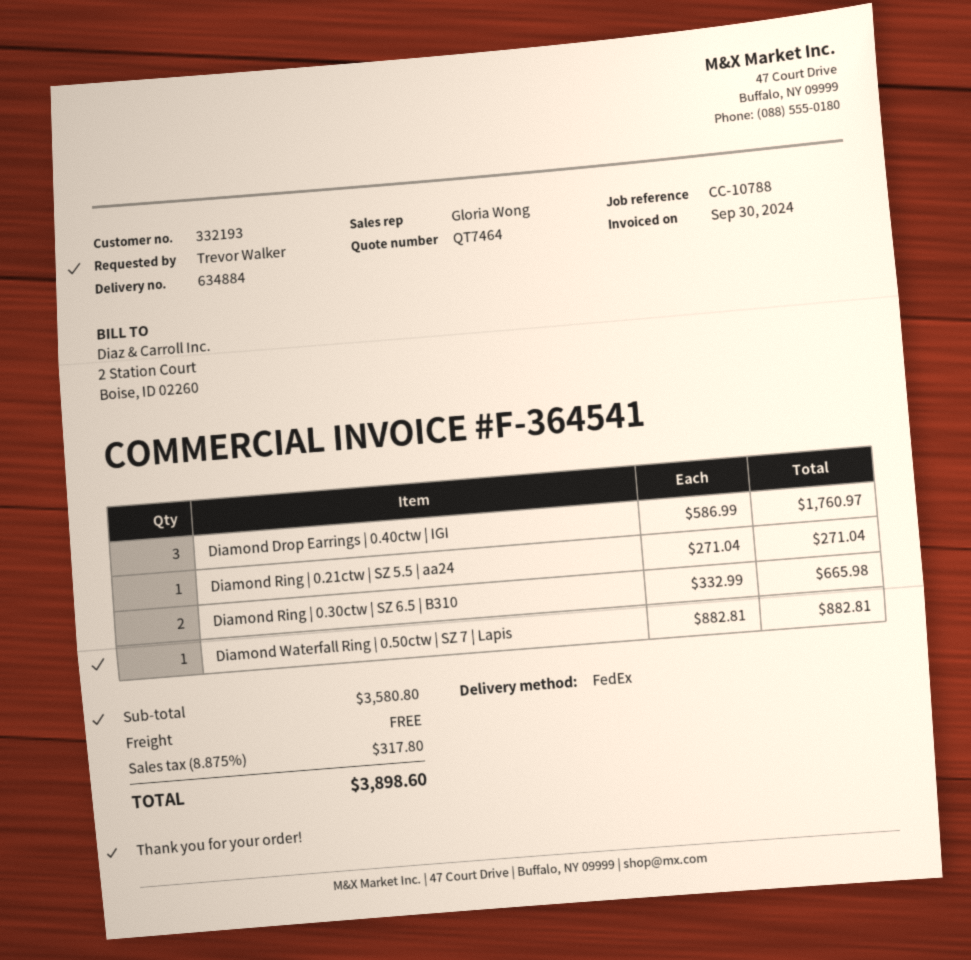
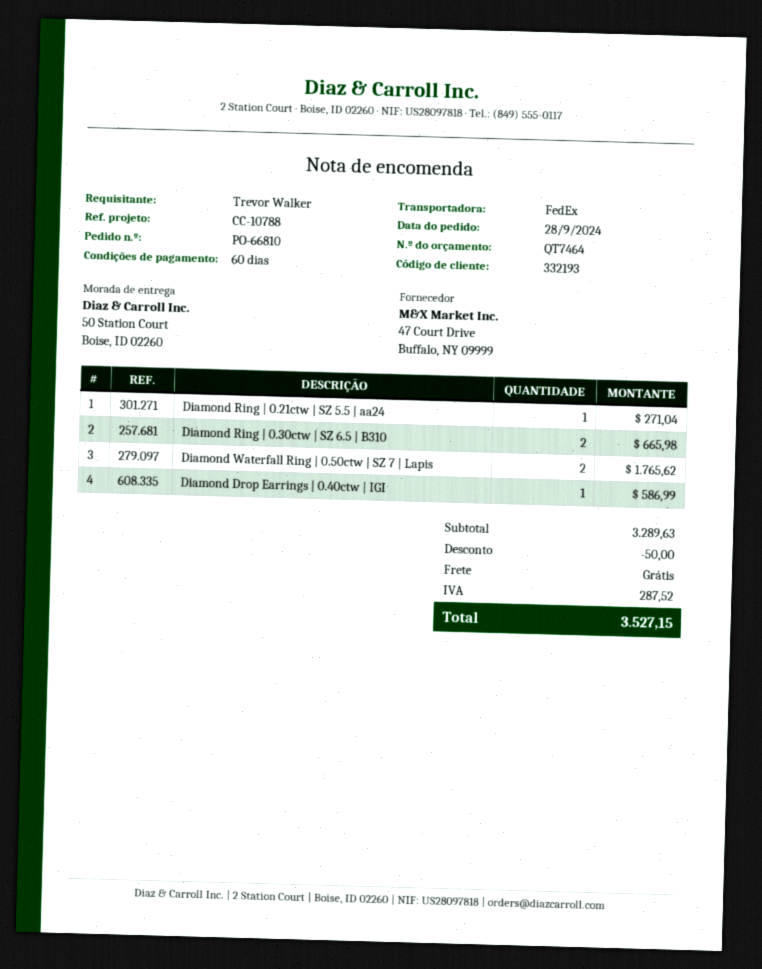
Diamond Drop Earrings | 0.40ctw | IGI: 3 for 1760.97 -> 1 for 586.99
Diamond Waterfall Ring | 0.50ctw | SZ 7 | Lapis: 1 for 882.81 -> 2 for 1765.62
subtotal: 3580.80 -> 3289.63
discount: none -> 50.00
tax: 317.80 -> 287.52
total: 3898.60 -> 3527.15

